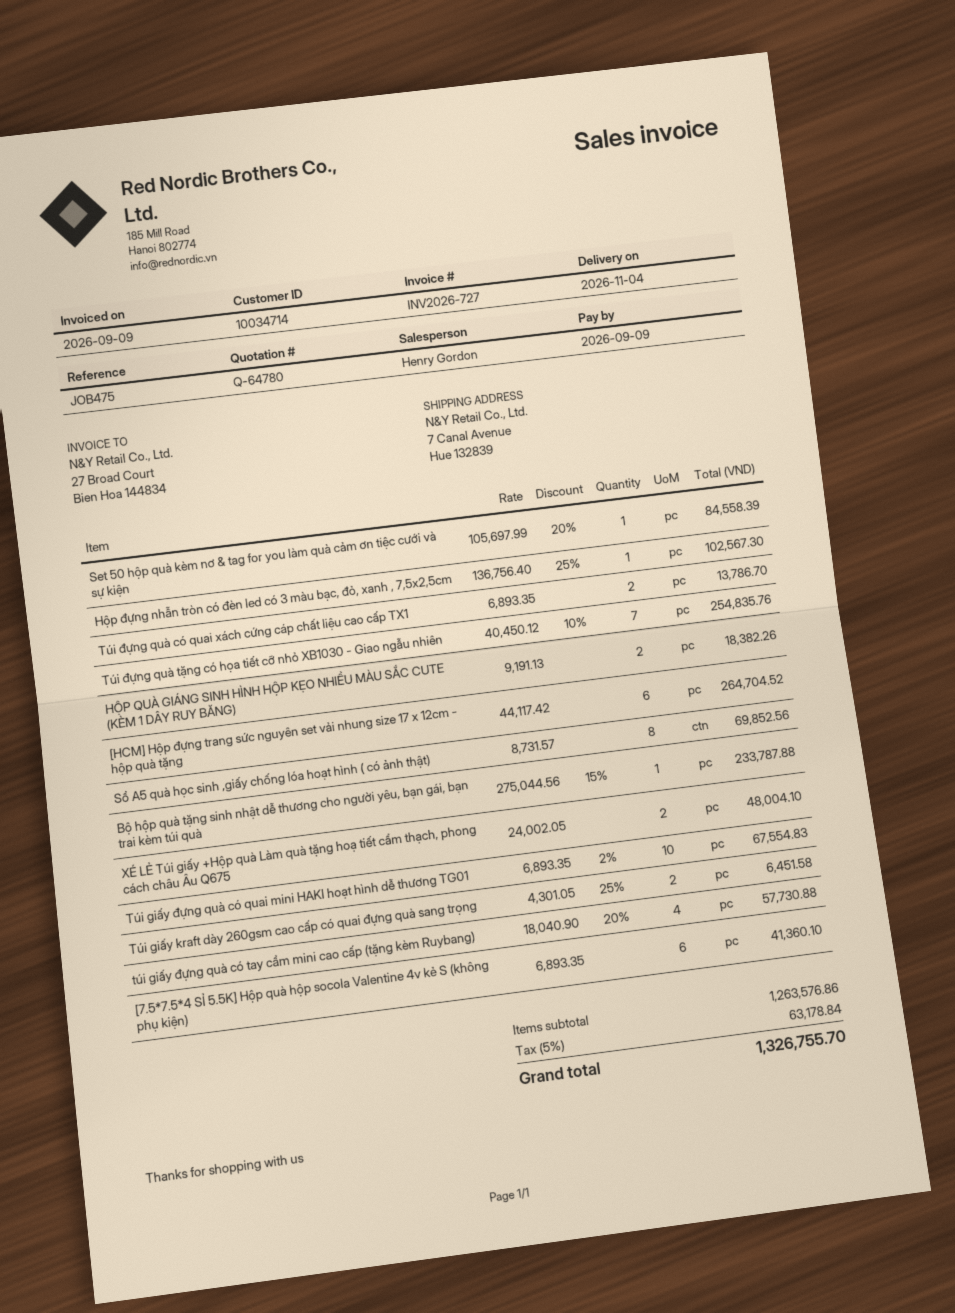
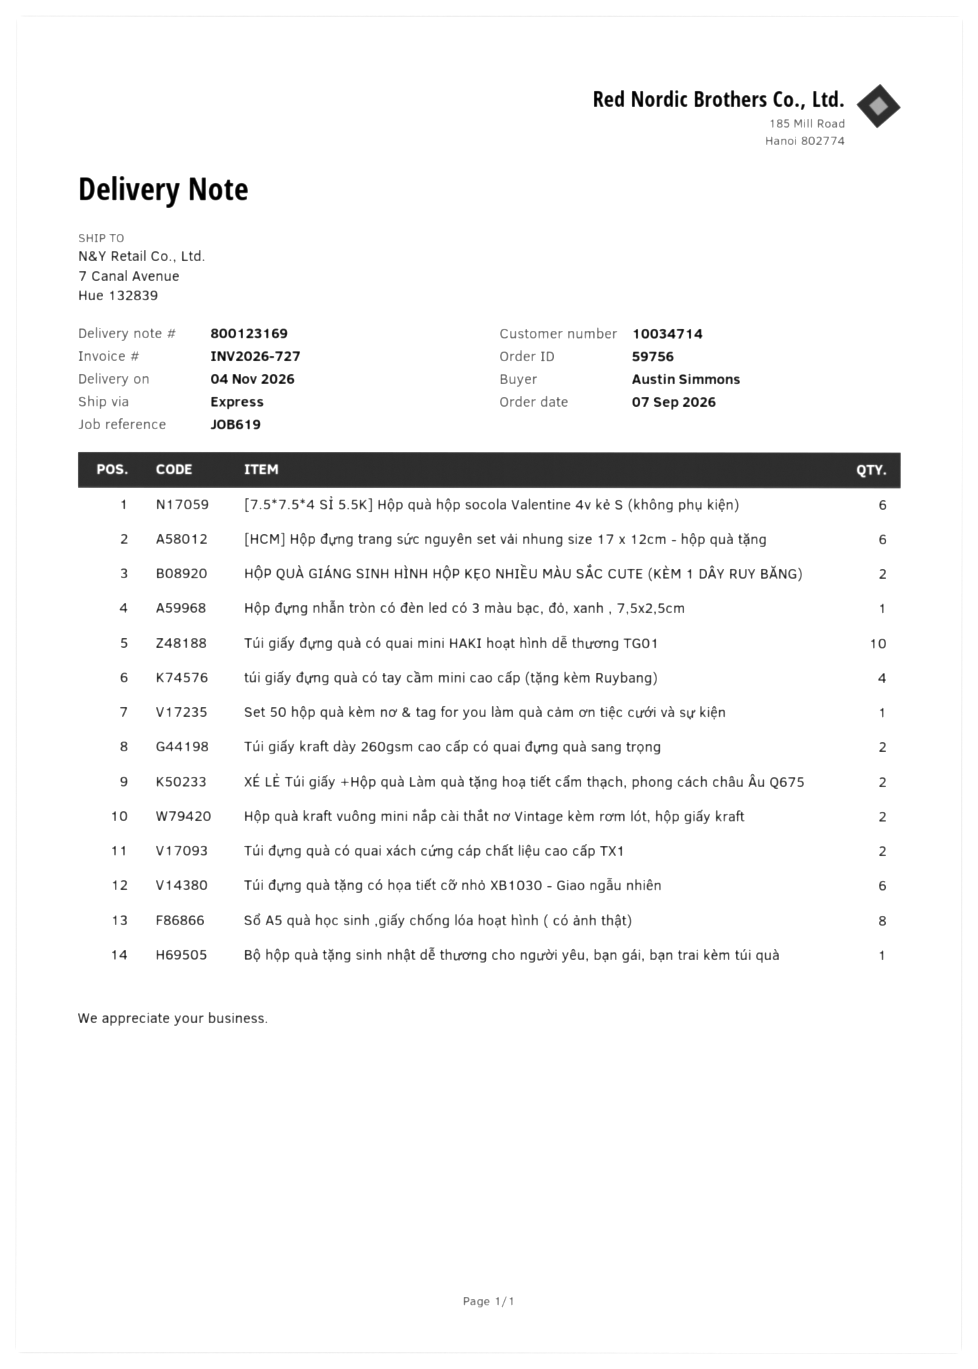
reference: JOB475 -> JOB619
Túi đựng quà tặng có họa tiết cỡ nhỏ XB1030 - Giao ngẫu nhiên: 7 -> 6
Hộp quà kraft vuông mini nắp cài thắt nơ Vintage kèm rơm lót, hộp giấy kraft: none -> 2

